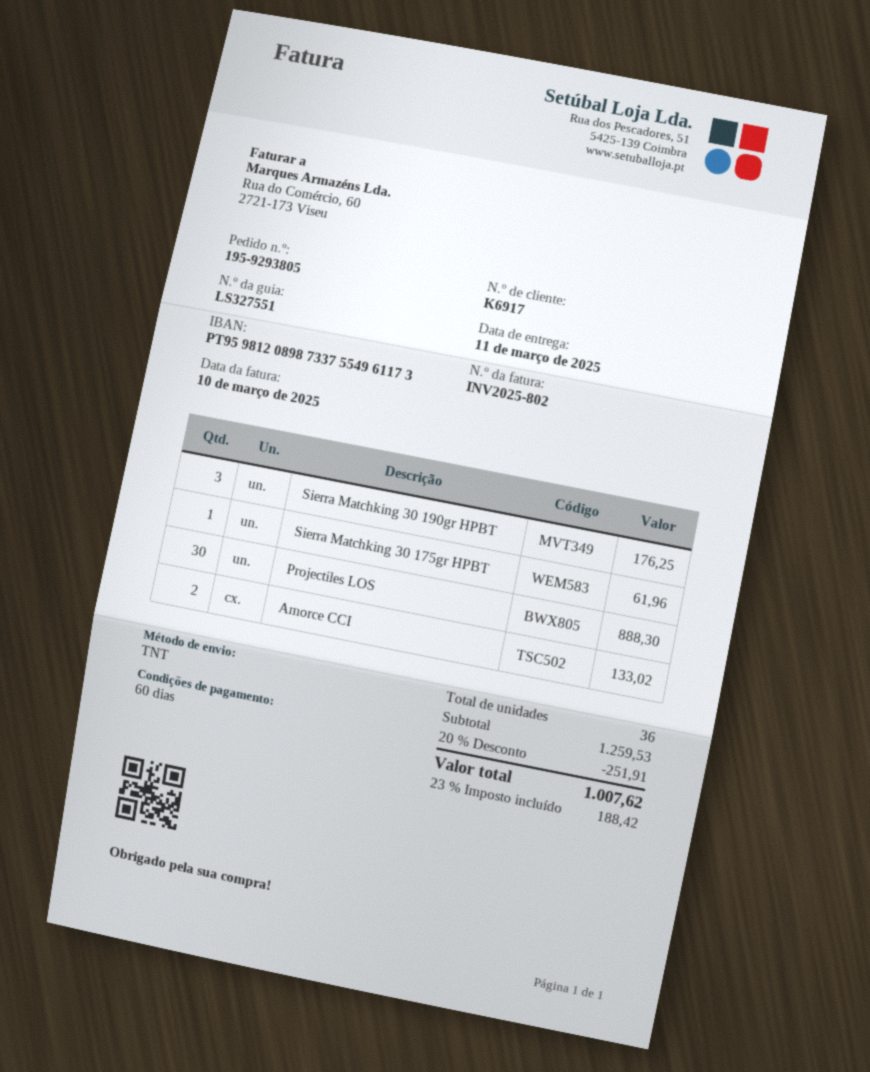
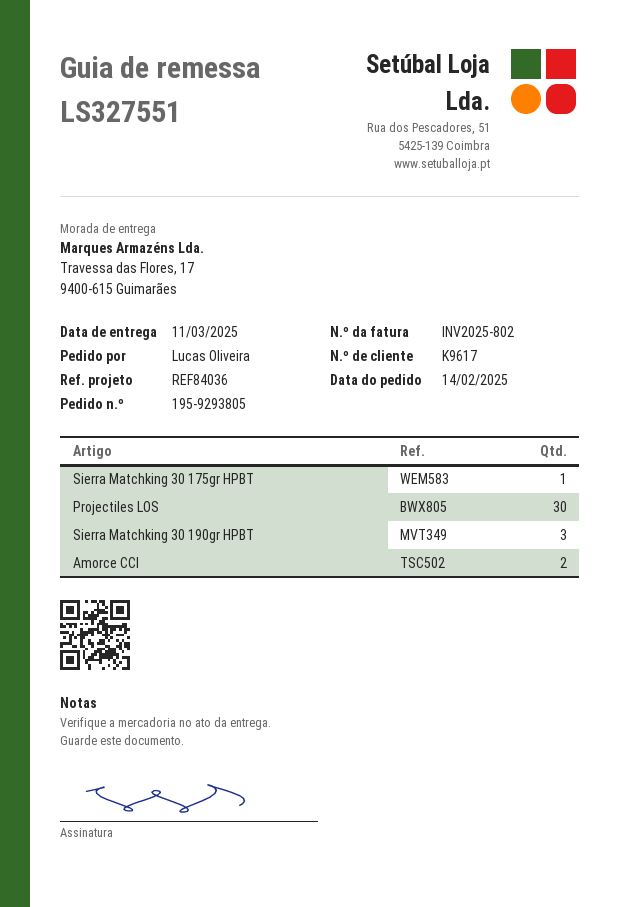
customer number: K6917 -> K9617

